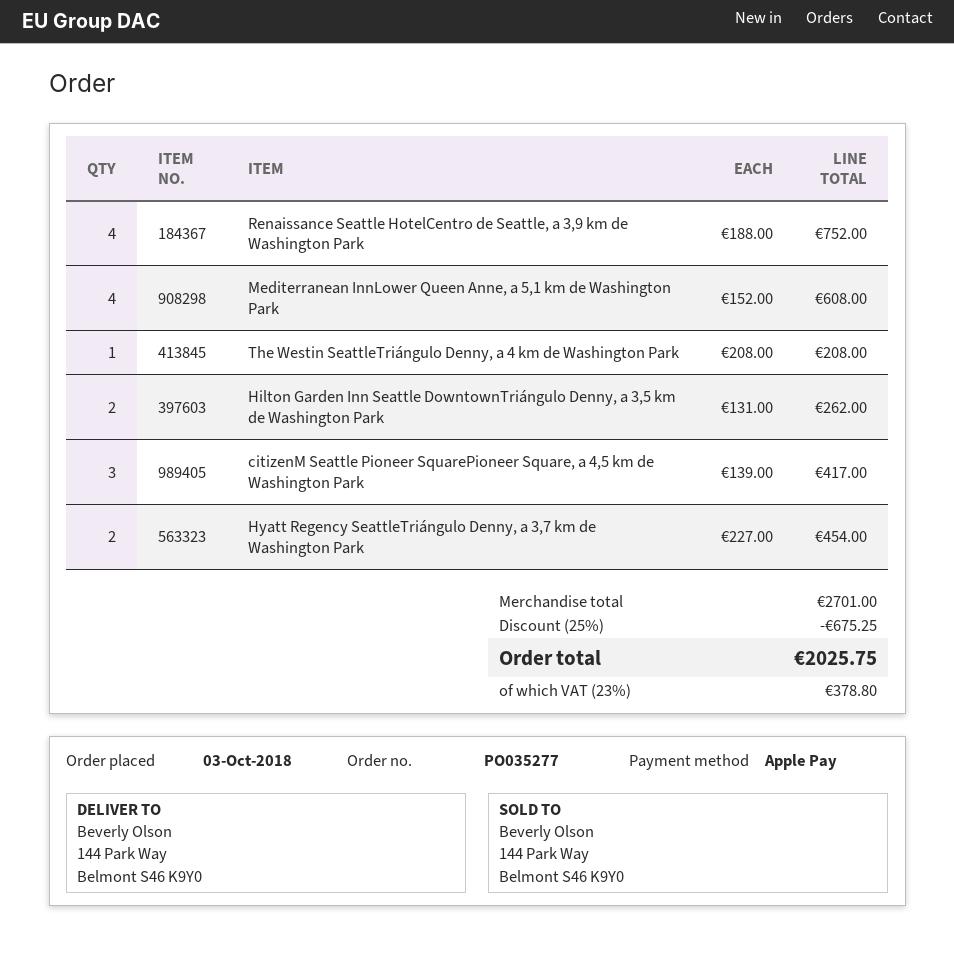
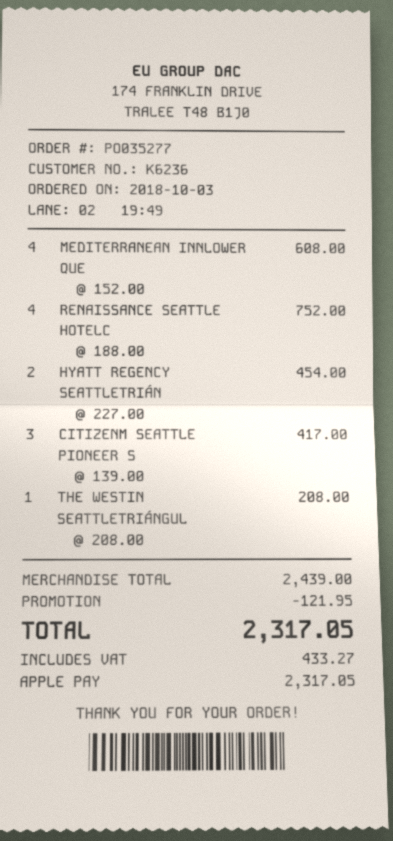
Hilton Garden Inn Seattle DowntownTriángulo Denny, a 3,5 km de Washington Park: 2 x 131.00 = 262.00 -> none
subtotal: 2701.00 -> 2439.00
discount: 675.25 -> 121.95
tax: 378.80 -> 433.27
total: 2025.75 -> 2317.05

